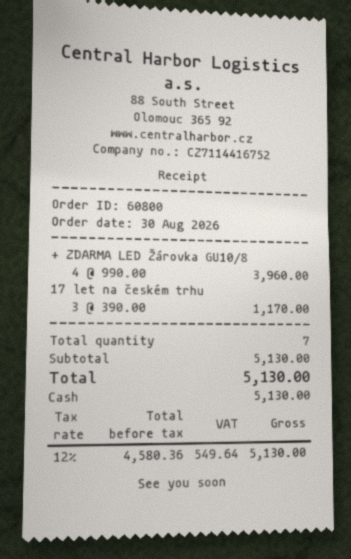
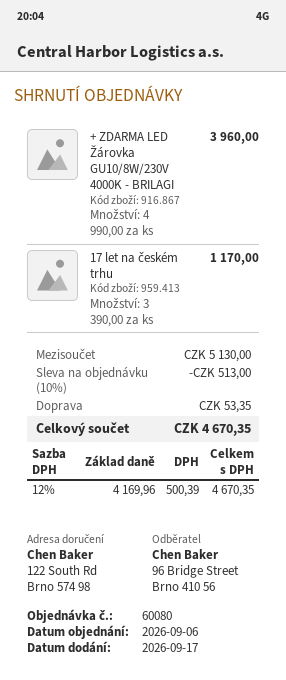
order number: 60800 -> 60080
order date: 2026-08-30 -> 2026-09-06
discount: none -> 10% = 513.00
shipping: none -> 53.35
net: 4580.36 -> 4169.96
tax: 12% = 549.64 -> 12% = 500.39
total: 5130.00 -> 4670.35

